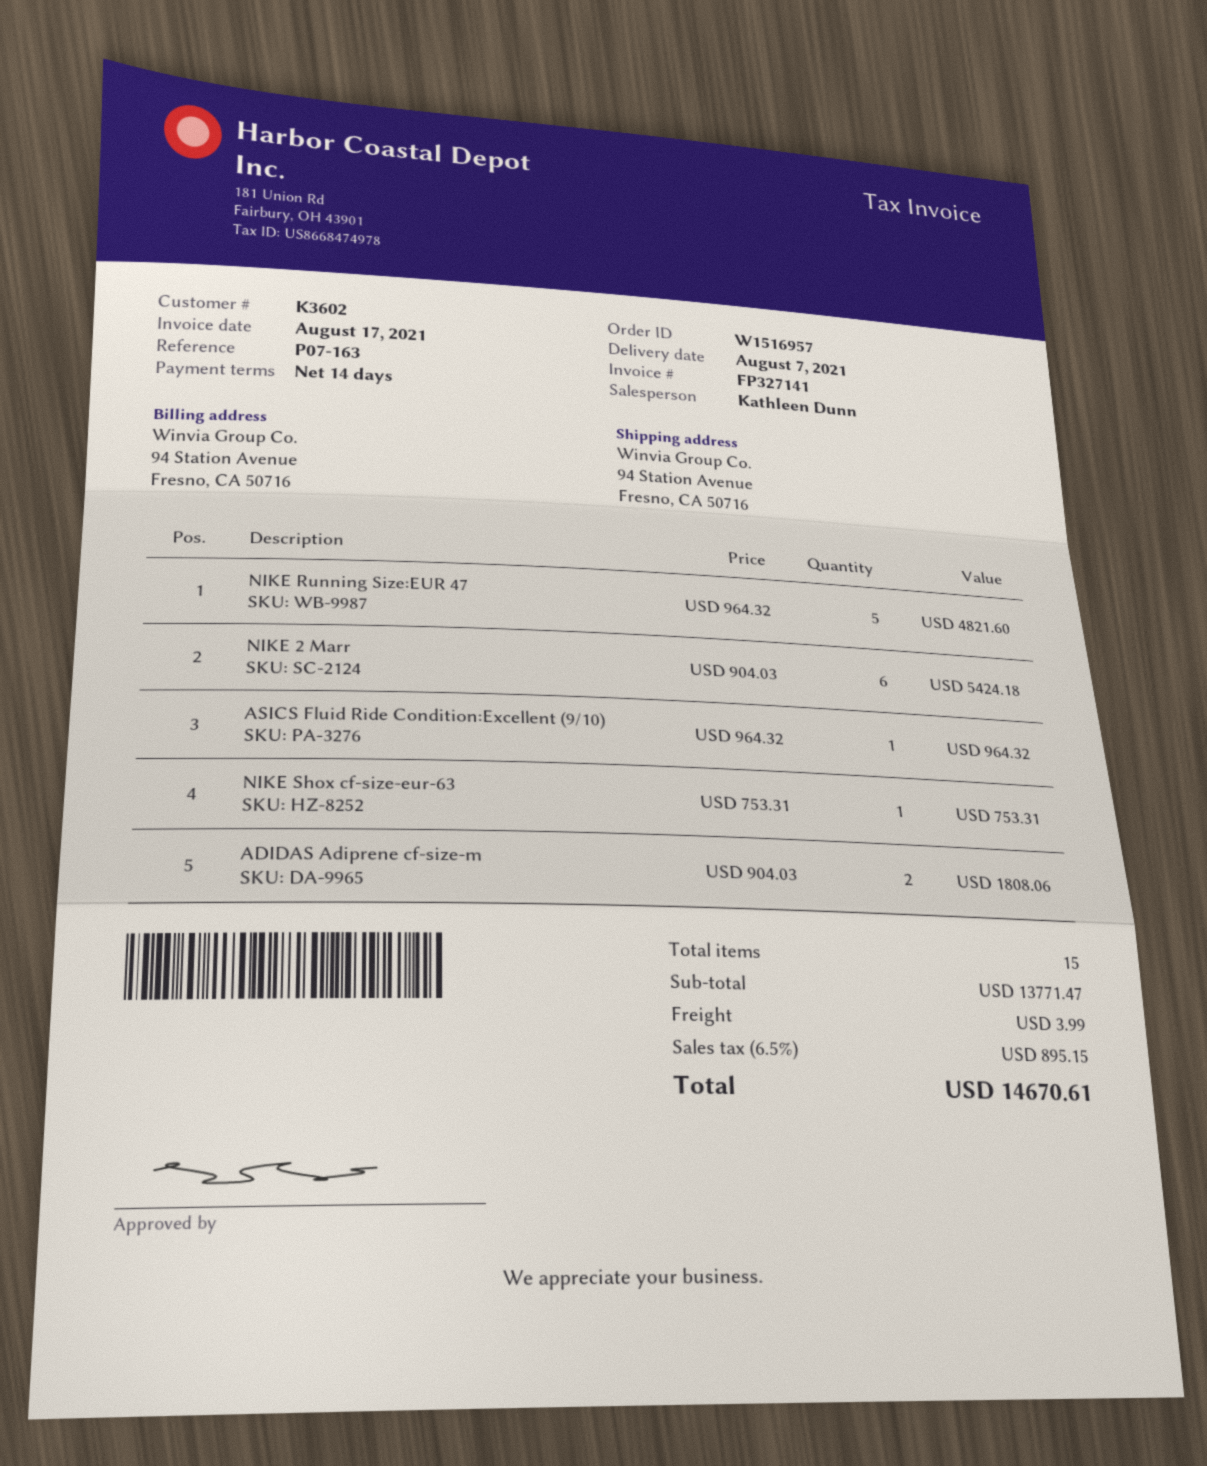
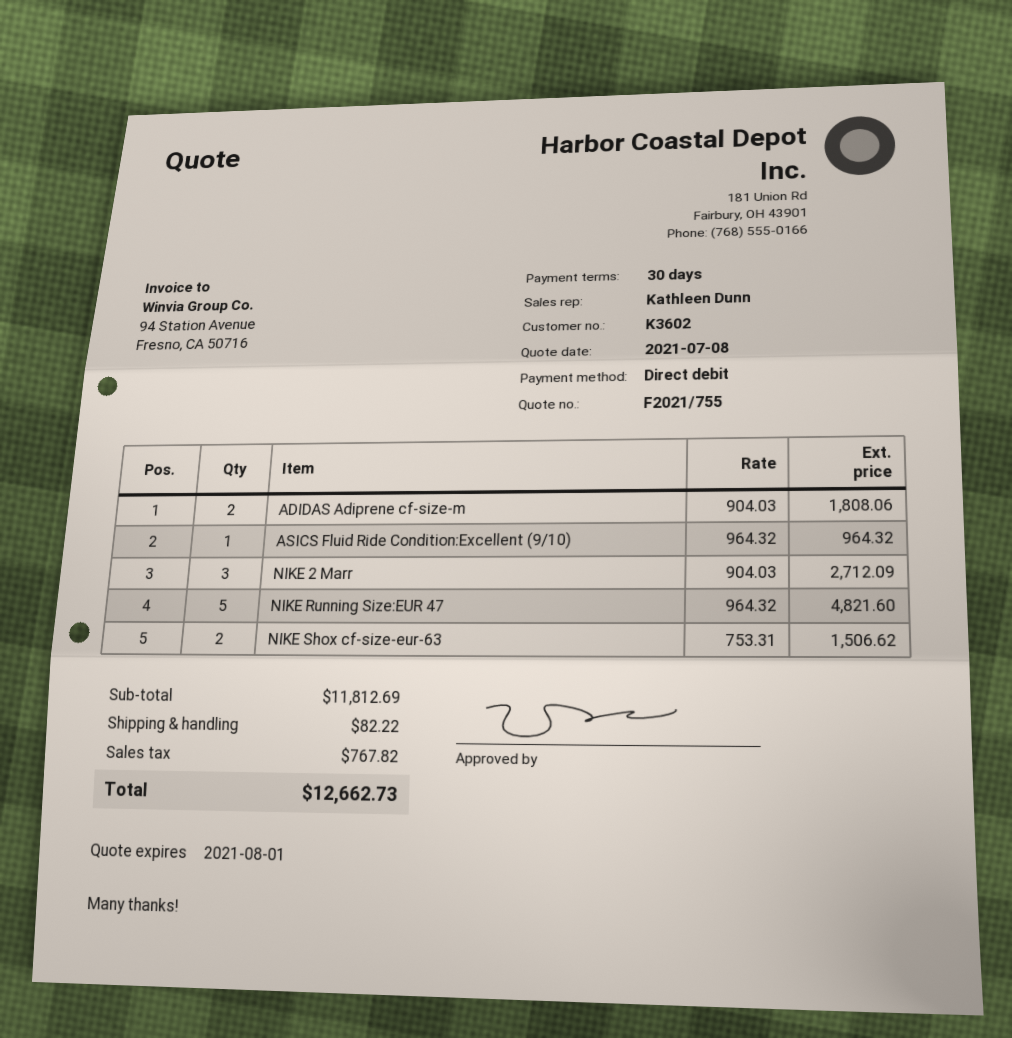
payment terms: 14 days -> 30 days
NIKE 2 Marr: 6 x 904.03 = 5424.18 -> 3 x 904.03 = 2712.09
NIKE Shox cf-size-eur-63: 1 x 753.31 = 753.31 -> 2 x 753.31 = 1506.62
subtotal: 13771.47 -> 11812.69
shipping: 3.99 -> 82.22
tax: 895.15 -> 767.82
total: 14670.61 -> 12662.73

